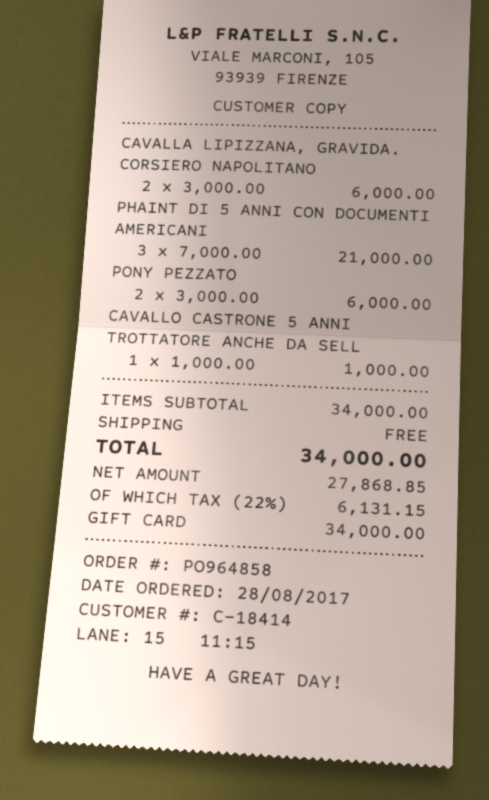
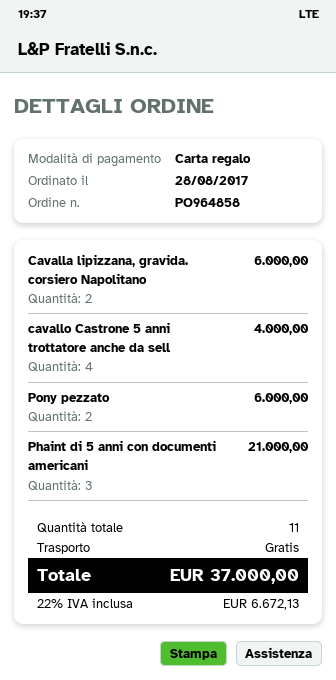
CAVALLO CASTRONE 5 ANNI TROTTATORE ANCHE DA SELL: 1 for 1000.00 -> 4 for 4000.00
tax: 22% = 6131.15 -> 22% = 6672.13
total: 34000.00 -> 37000.00

